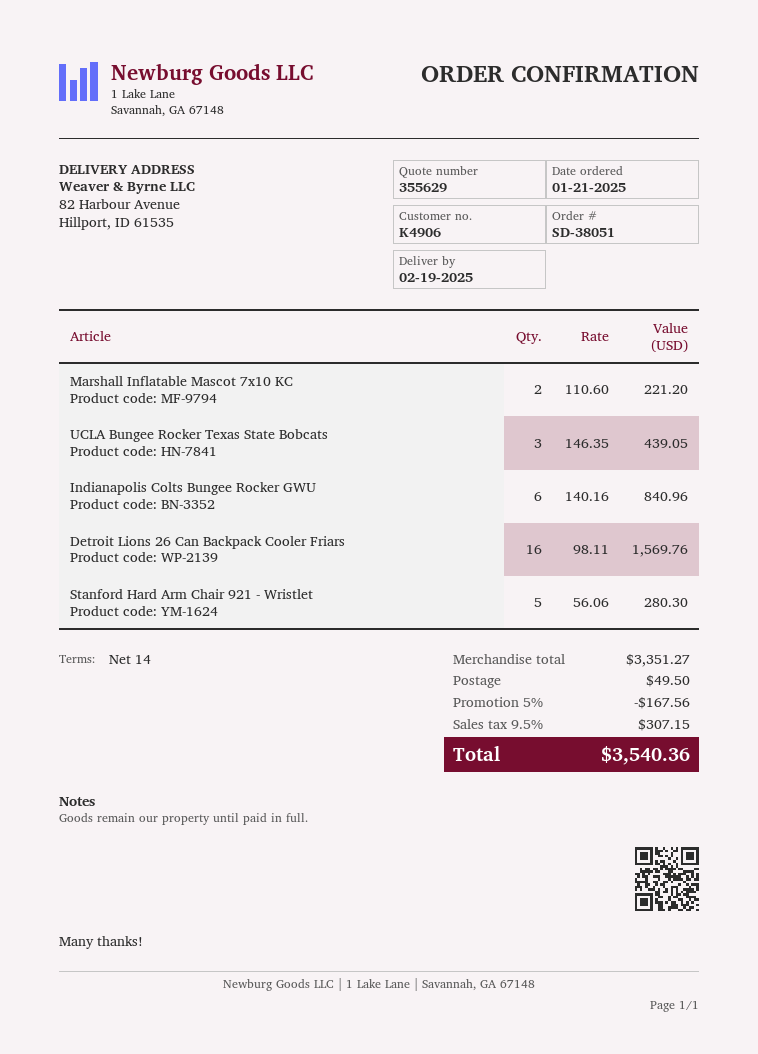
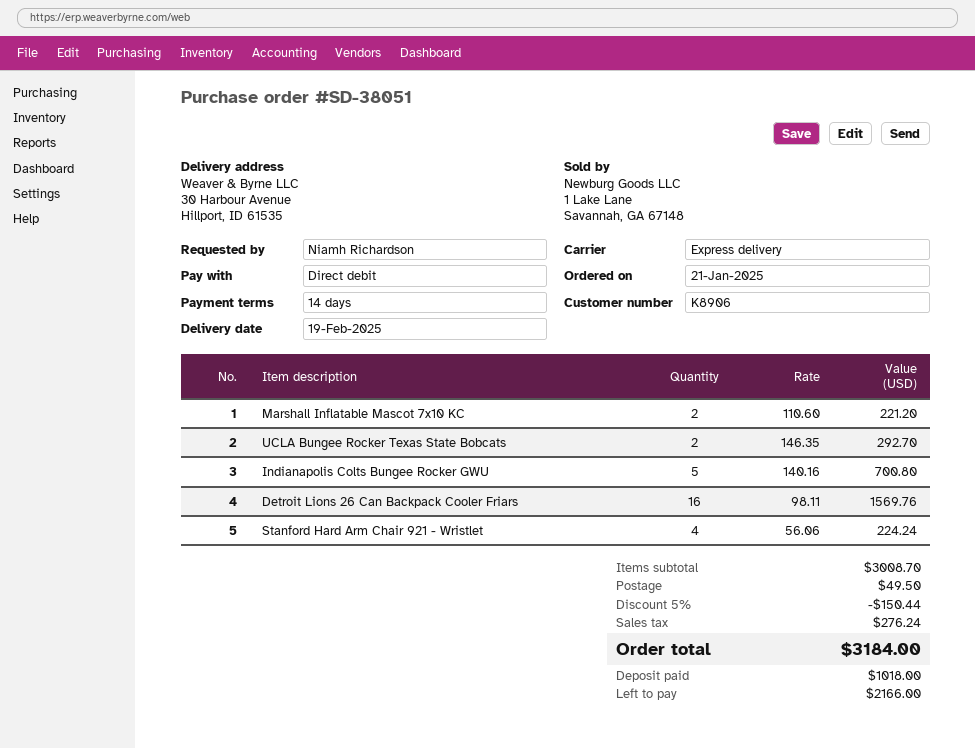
customer number: K4906 -> K8906
ship to: 82 Harbour Avenue, Hillport, ID 61535 -> 30 Harbour Avenue, Hillport, ID 61535
UCLA Bungee Rocker Texas State Bobcats: 3 x 146.35 = 439.05 -> 2 x 146.35 = 292.70
Indianapolis Colts Bungee Rocker GWU: 6 x 140.16 = 840.96 -> 5 x 140.16 = 700.80
Stanford Hard Arm Chair 921 - Wristlet: 5 x 56.06 = 280.30 -> 4 x 56.06 = 224.24
subtotal: 3351.27 -> 3008.70
discount: 5% = 167.56 -> 5% = 150.44
tax: 307.15 -> 276.24
total: 3540.36 -> 3184.00

